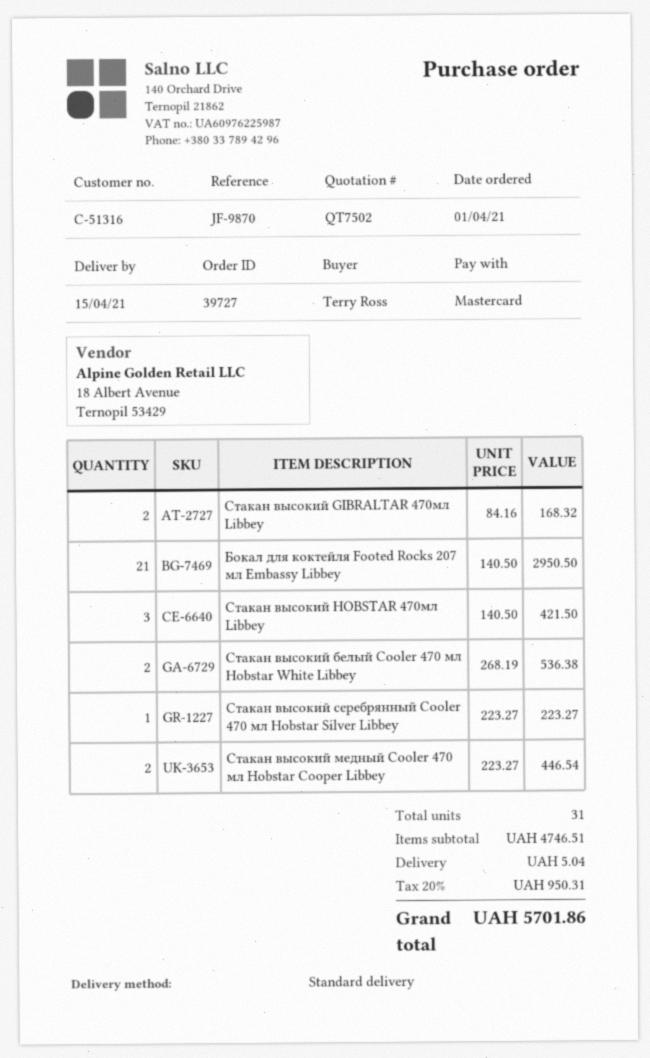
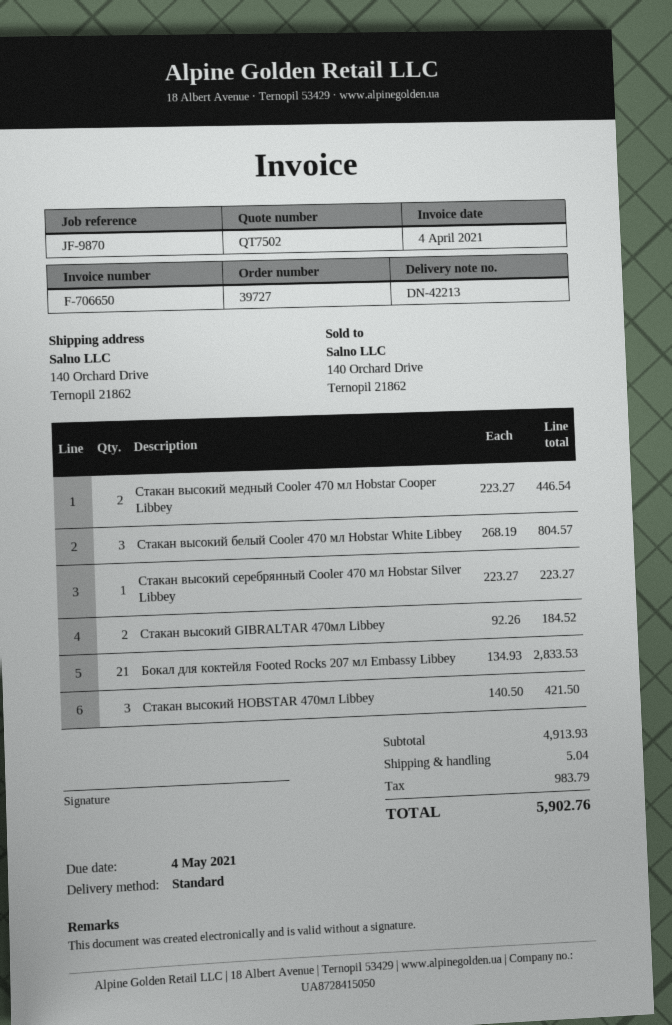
Стакан высокий GIBRALTAR 470мл Libbey: 2 x 84.16 = 168.32 -> 2 x 92.26 = 184.52
Бокал для коктейля Footed Rocks 207 мл Embassy Libbey: 21 x 140.50 = 2950.50 -> 21 x 134.93 = 2833.53
Стакан высокий белый Cooler 470 мл Hobstar White Libbey: 2 x 268.19 = 536.38 -> 3 x 268.19 = 804.57
subtotal: 4746.51 -> 4913.93
tax: 950.31 -> 983.79
total: 5701.86 -> 5902.76

